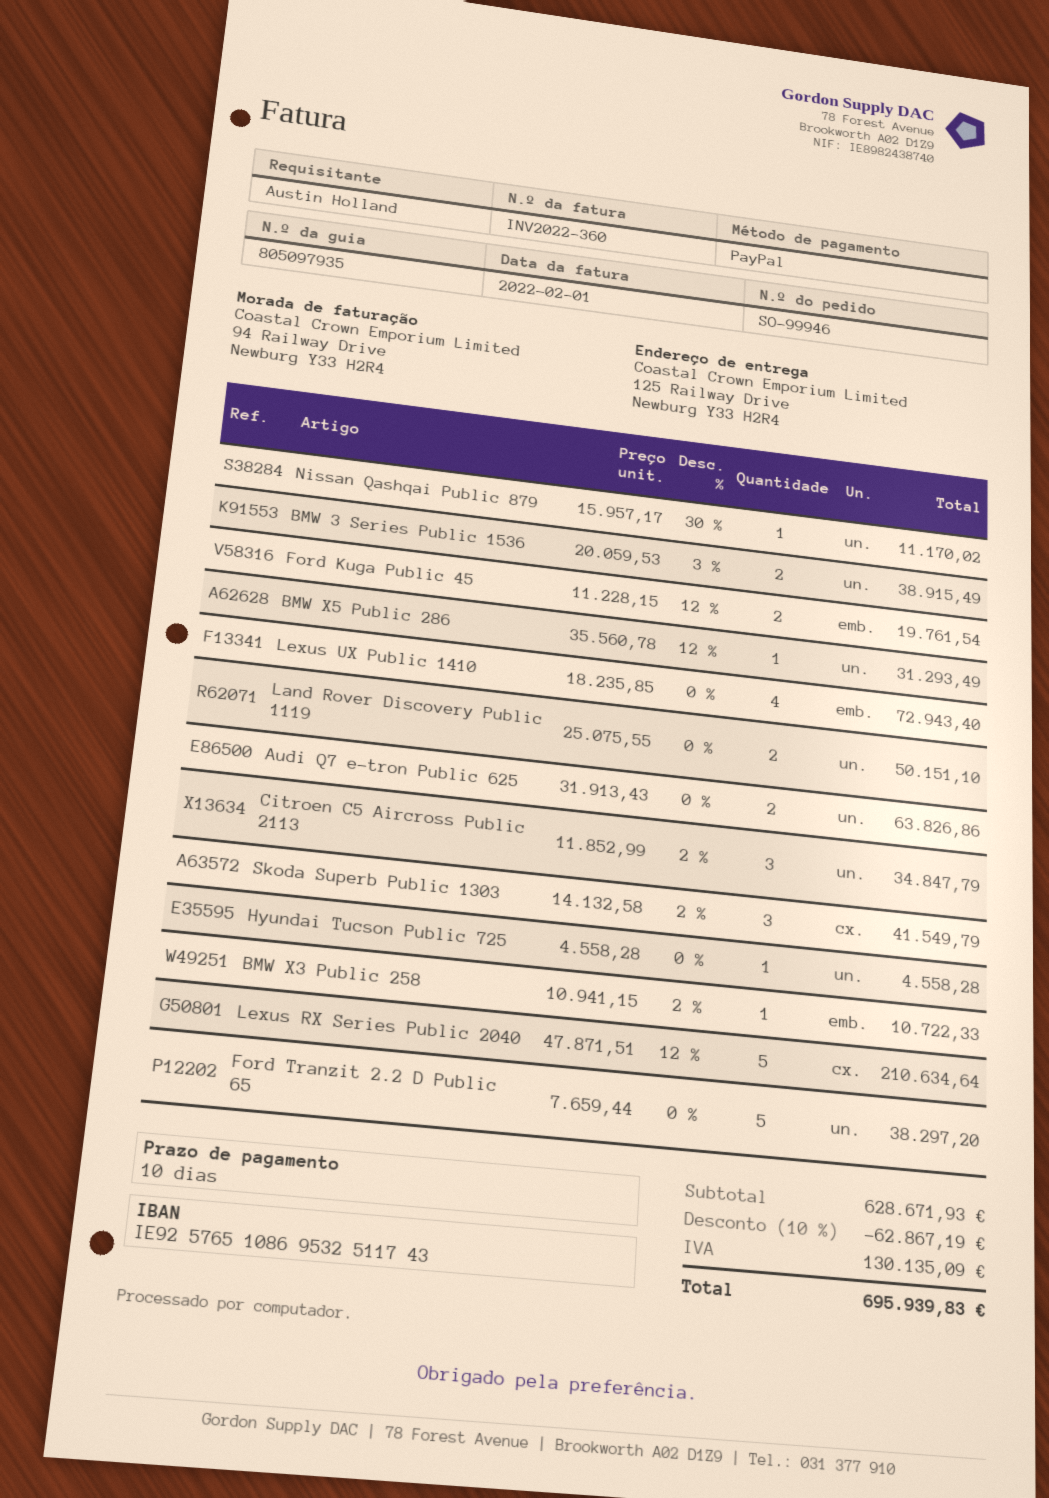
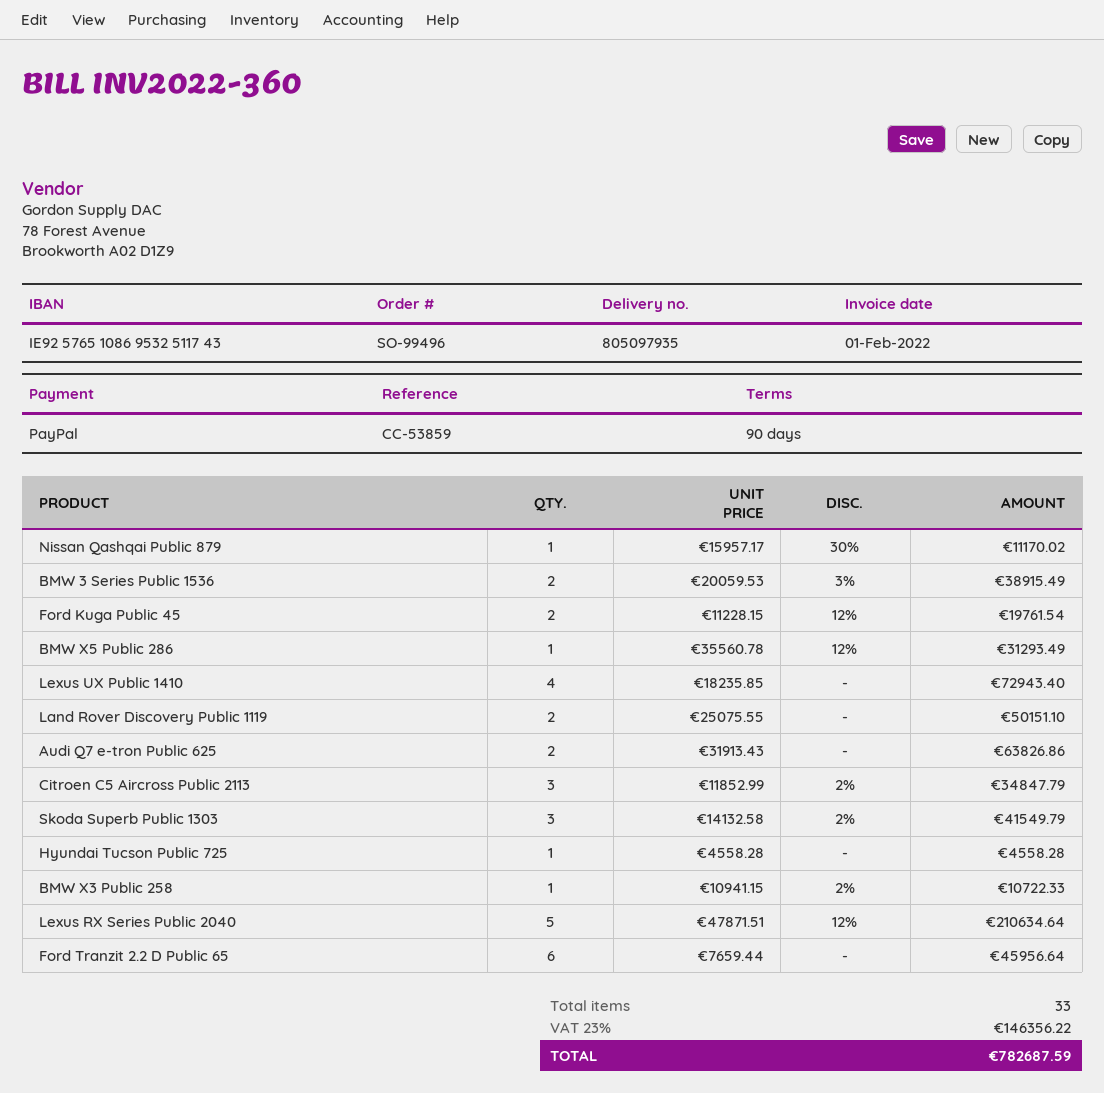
order number: SO-99946 -> SO-99496
payment terms: 10 days -> 90 days
Ford Tranzit 2.2 D Public 65: 5 x 7659.44 = 38297.20 -> 6 x 7659.44 = 45956.64
discount: 10% = 62867.19 -> none
tax: 130135.09 -> 146356.22
total: 695939.83 -> 782687.59

